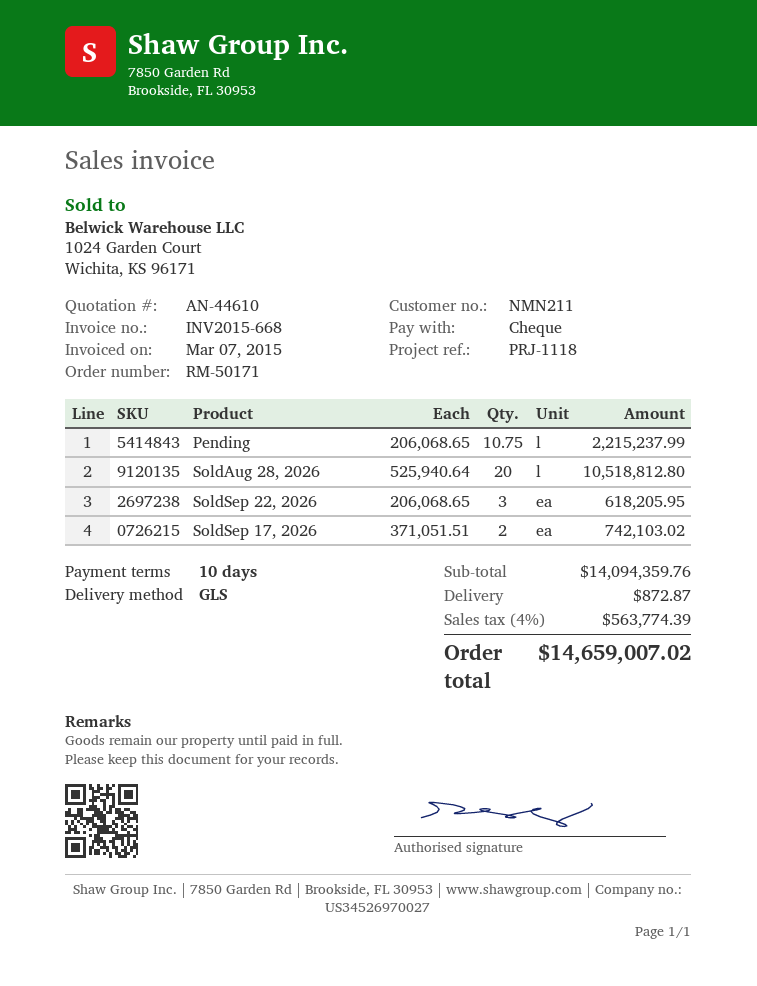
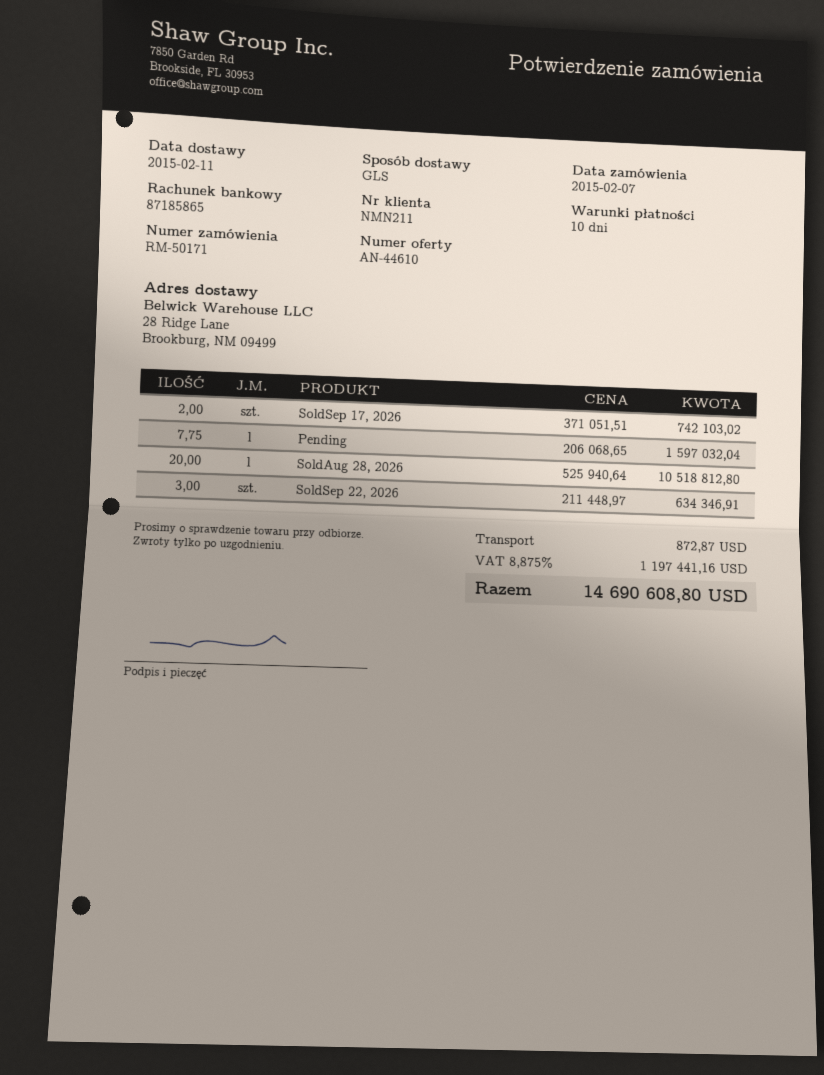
Pending: 10.75 x 206068.65 = 2215237.99 -> 7.75 x 206068.65 = 1597032.04
SoldSep 22, 2026: 3 x 206068.65 = 618205.95 -> 3 x 211448.97 = 634346.91
tax: 4% = 563774.39 -> 8.875% = 1197441.16
total: 14659007.02 -> 14690608.80

